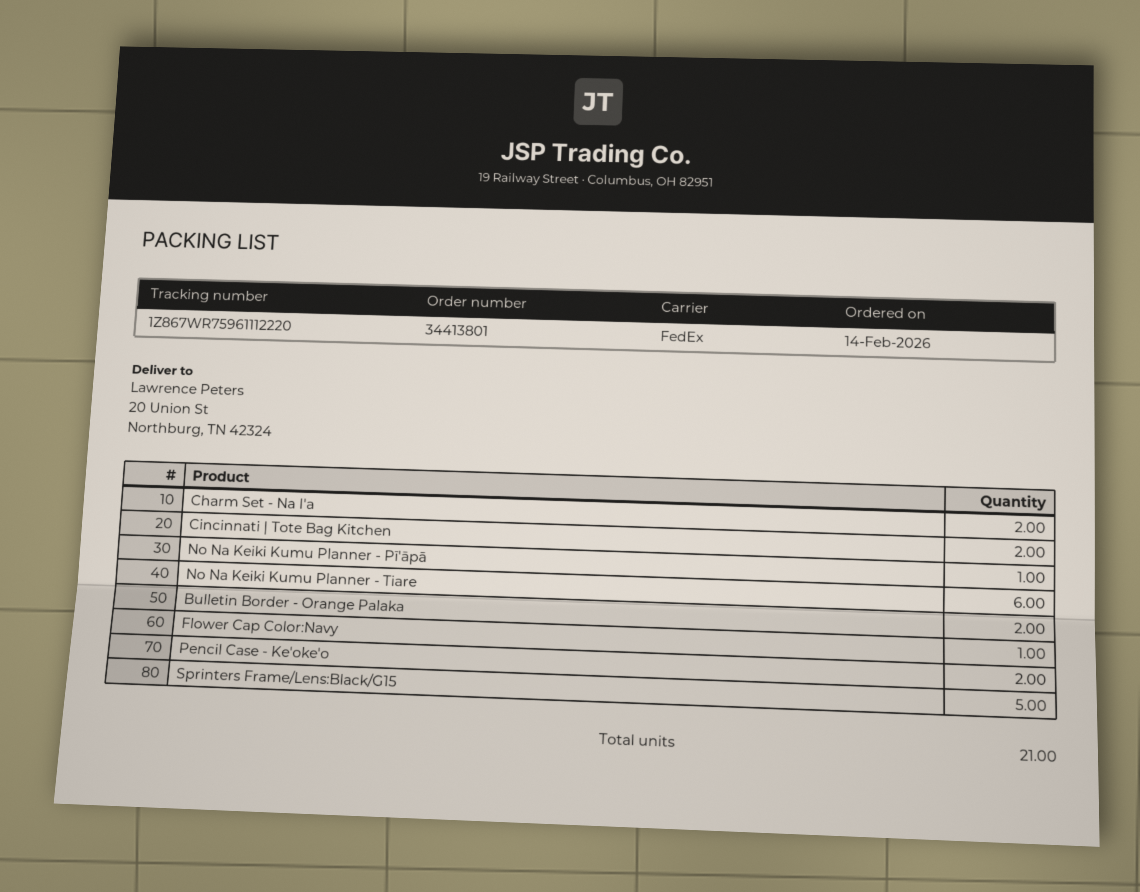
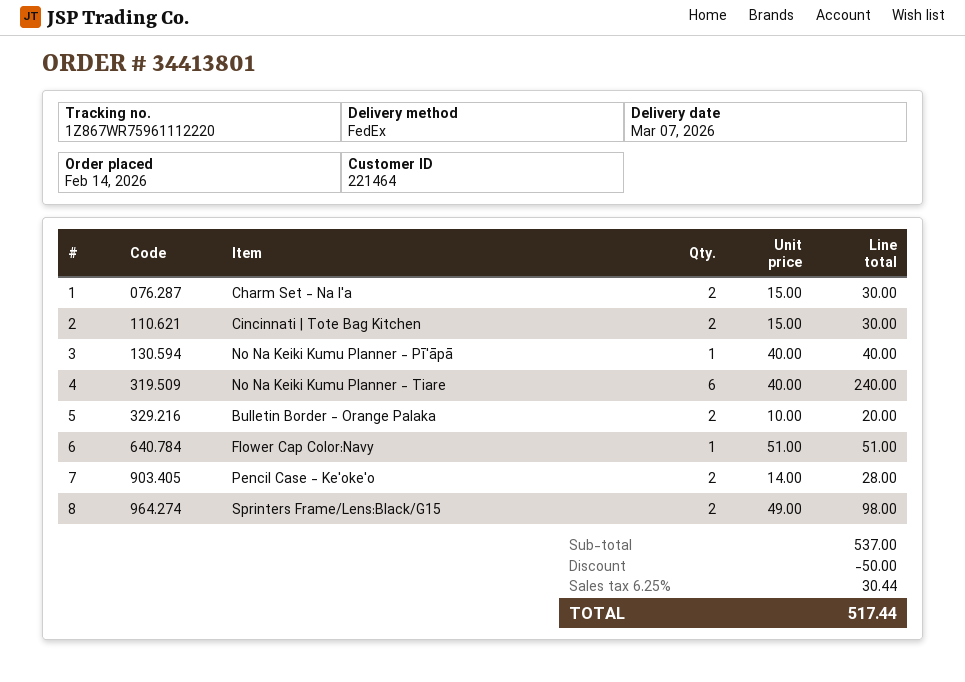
Sprinters Frame/Lens:Black/G15: 5 -> 2

